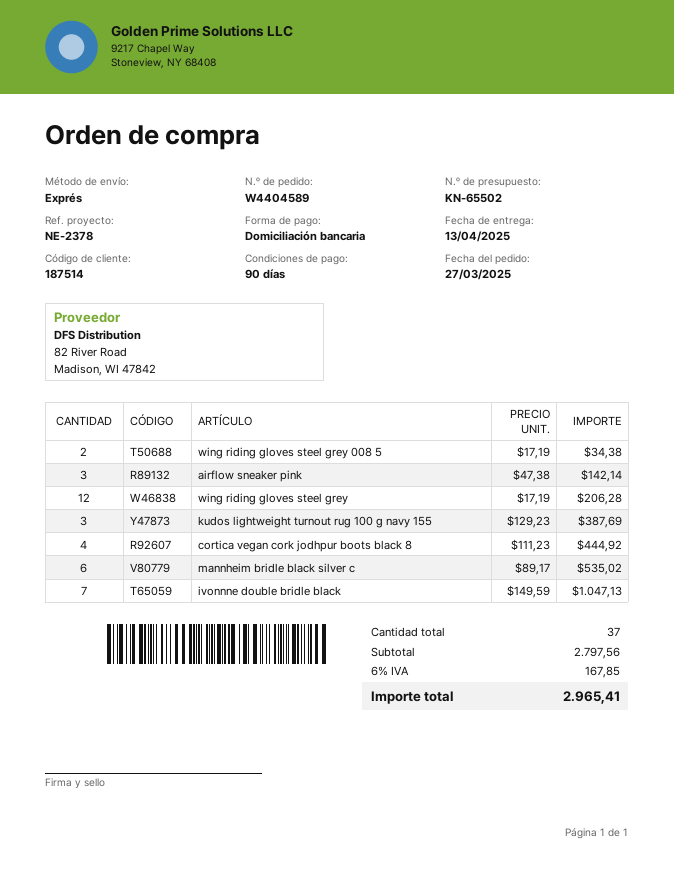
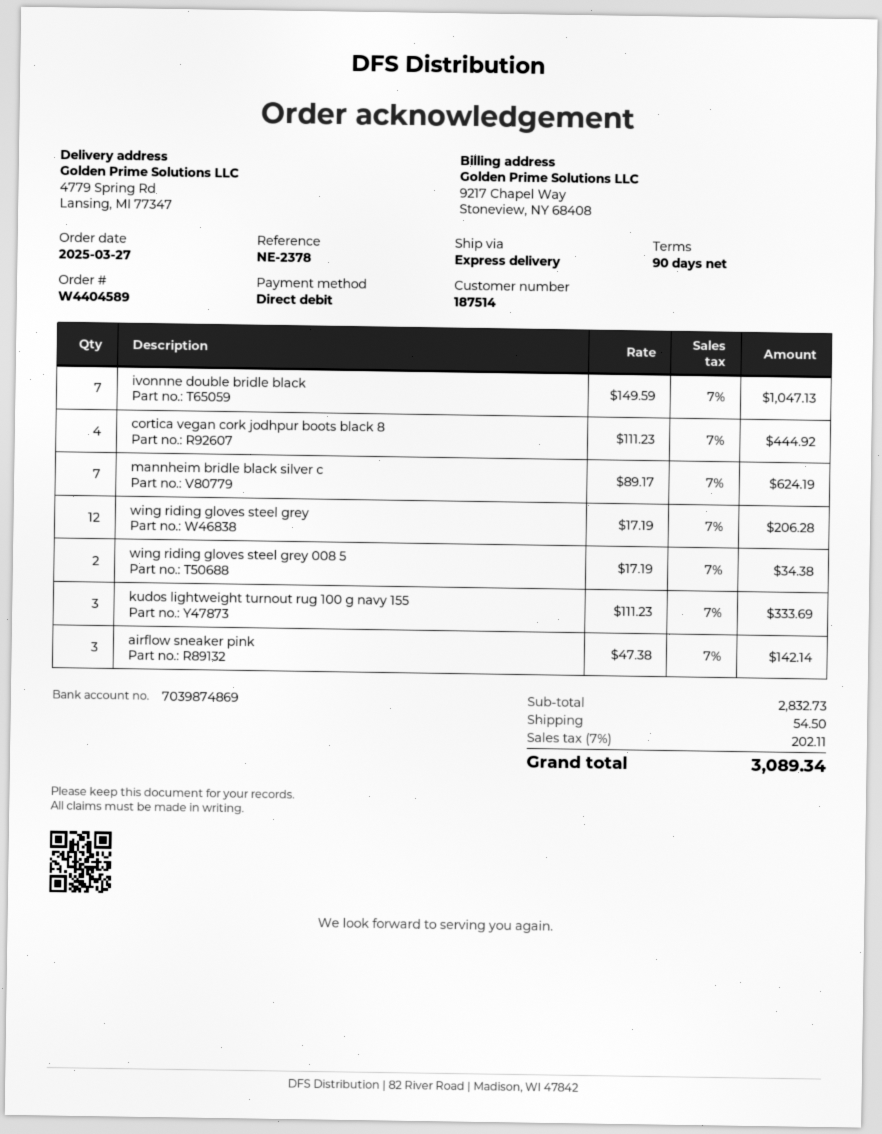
kudos lightweight turnout rug 100 g navy 155: 3 x 129.23 = 387.69 -> 3 x 111.23 = 333.69
mannheim bridle black silver c: 6 x 89.17 = 535.02 -> 7 x 89.17 = 624.19
subtotal: 2797.56 -> 2832.73
shipping: none -> 54.50
tax: 6% = 167.85 -> 7% = 202.11
total: 2965.41 -> 3089.34

